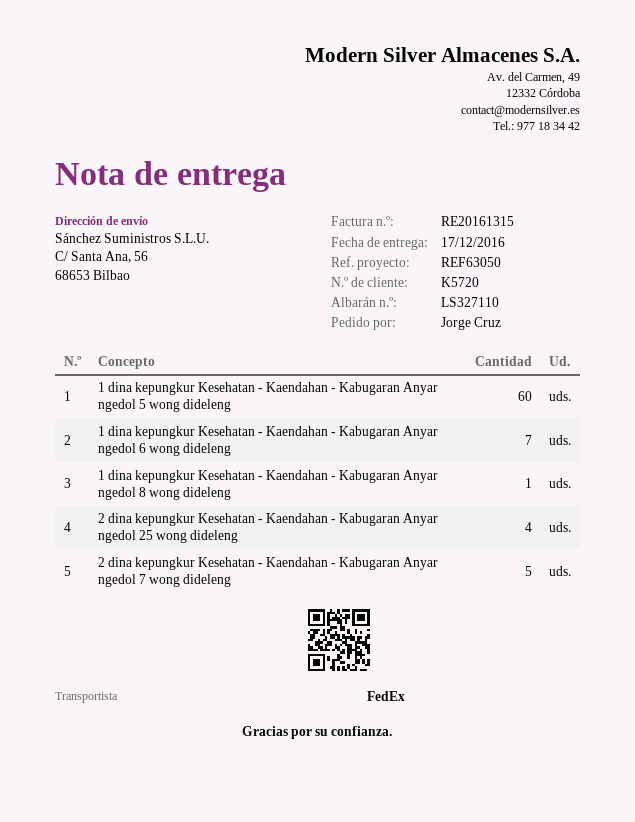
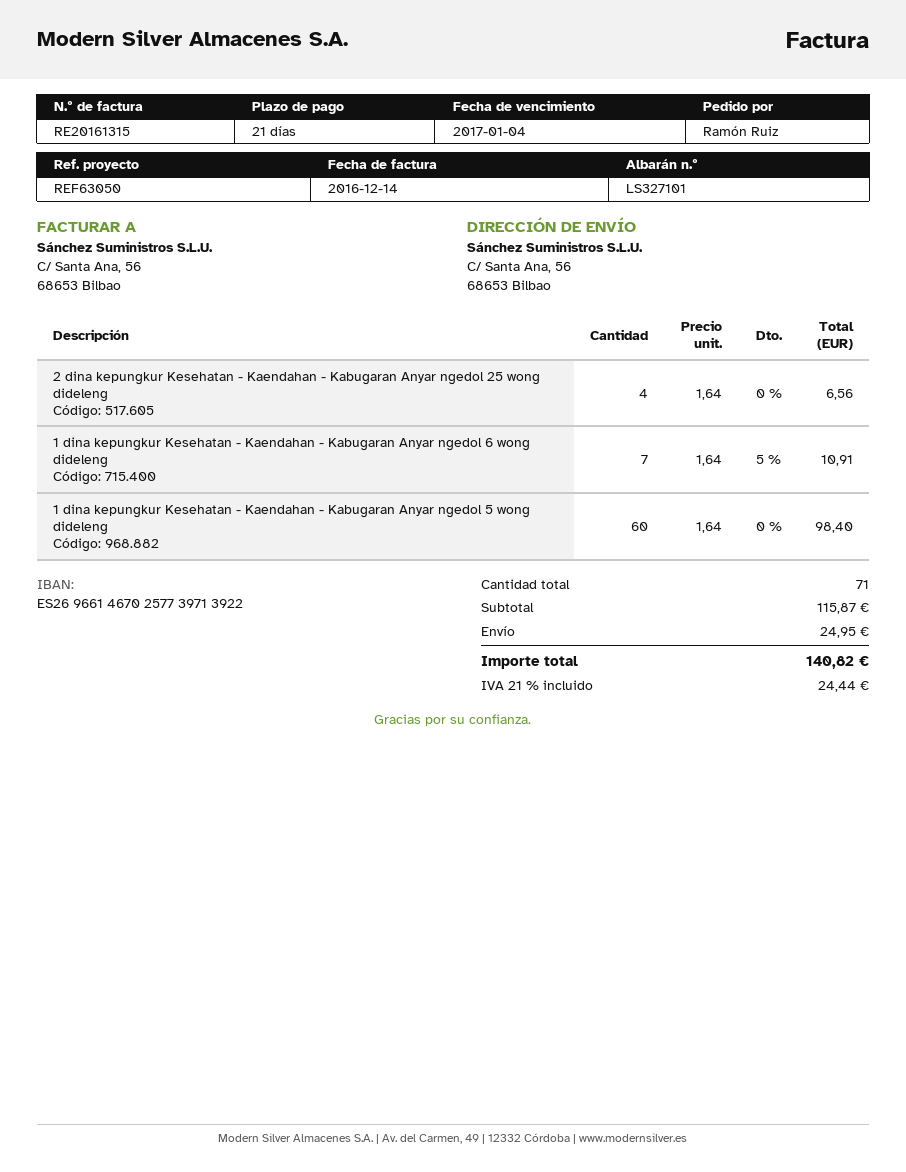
delivery note number: LS327110 -> LS327101
ordered by: Jorge Cruz -> Ramón Ruiz
1 dina kepungkur Kesehatan - Kaendahan - Kabugaran Anyar ngedol 8 wong dideleng: 1 -> none
2 dina kepungkur Kesehatan - Kaendahan - Kabugaran Anyar ngedol 7 wong dideleng: 5 -> none

